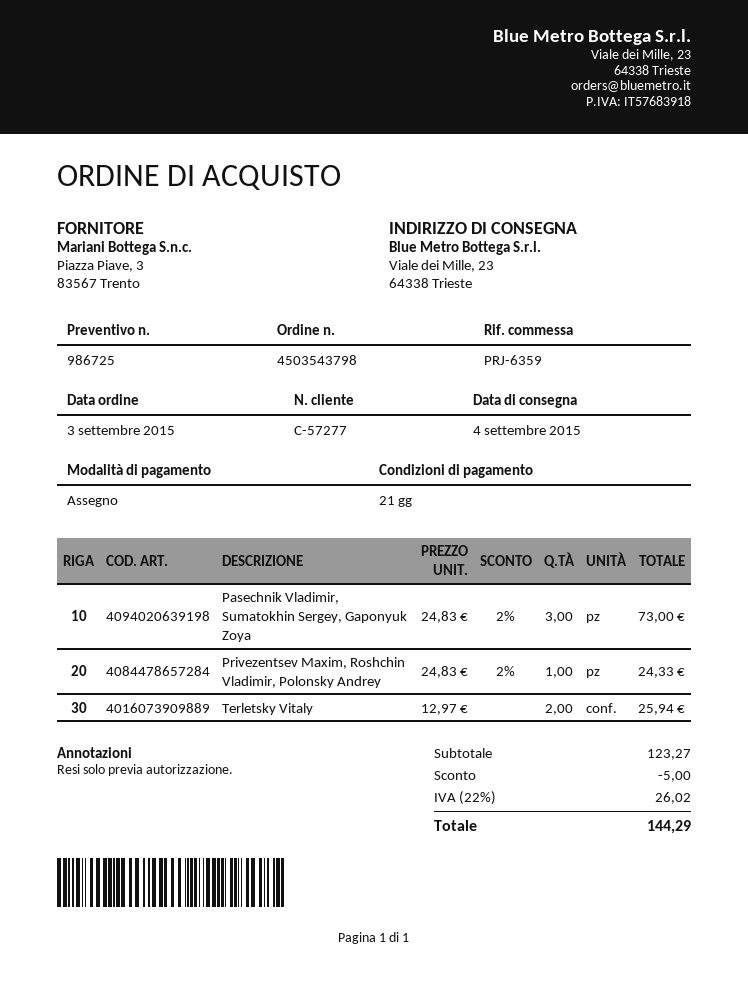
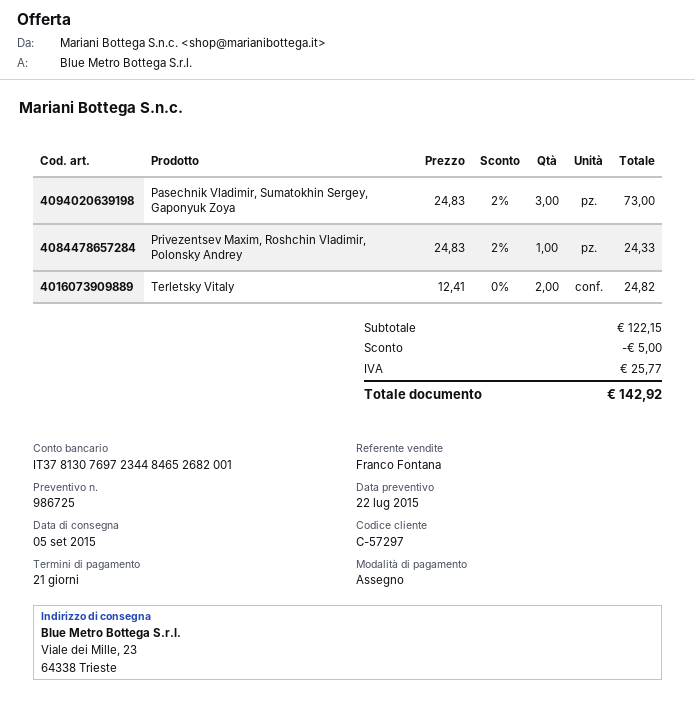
delivery date: 2015-09-04 -> 2015-09-05
customer number: C-57277 -> C-57297
Terletsky Vitaly: 2 x 12.97 = 25.94 -> 2 x 12.41 = 24.82
subtotal: 123.27 -> 122.15
tax: 26.02 -> 25.77
total: 144.29 -> 142.92

